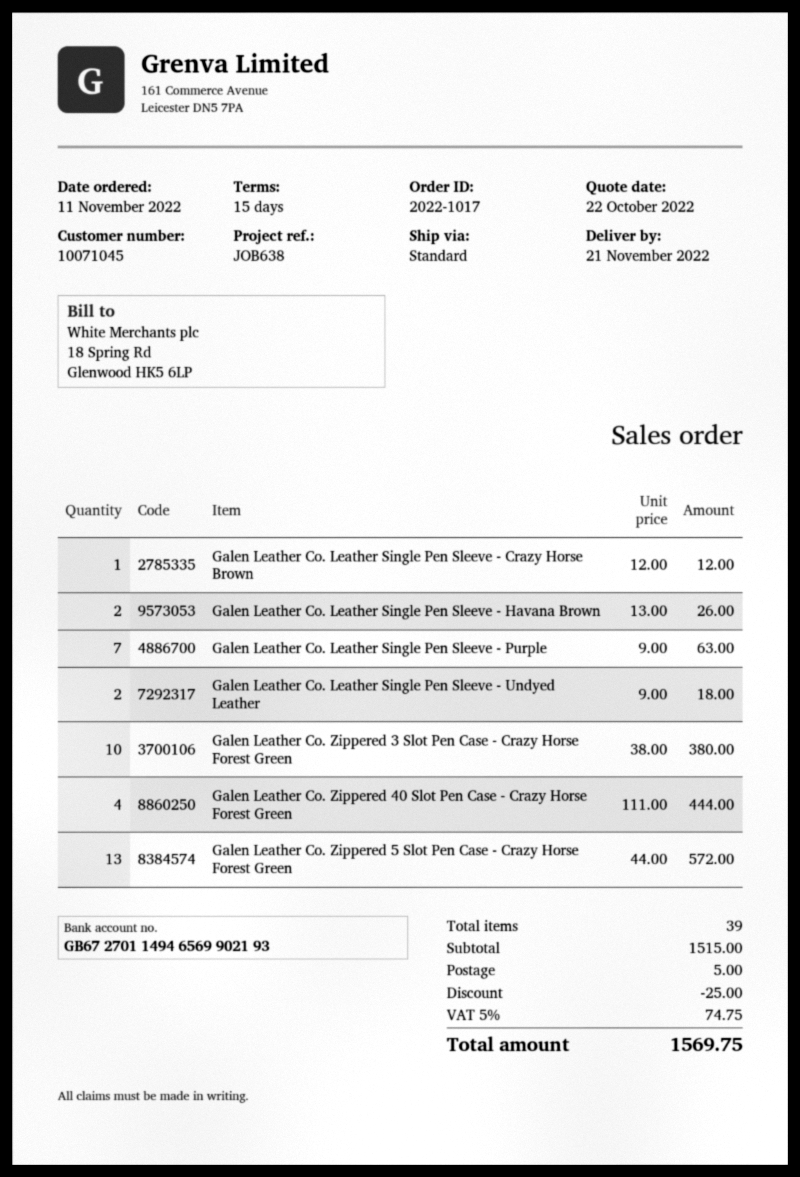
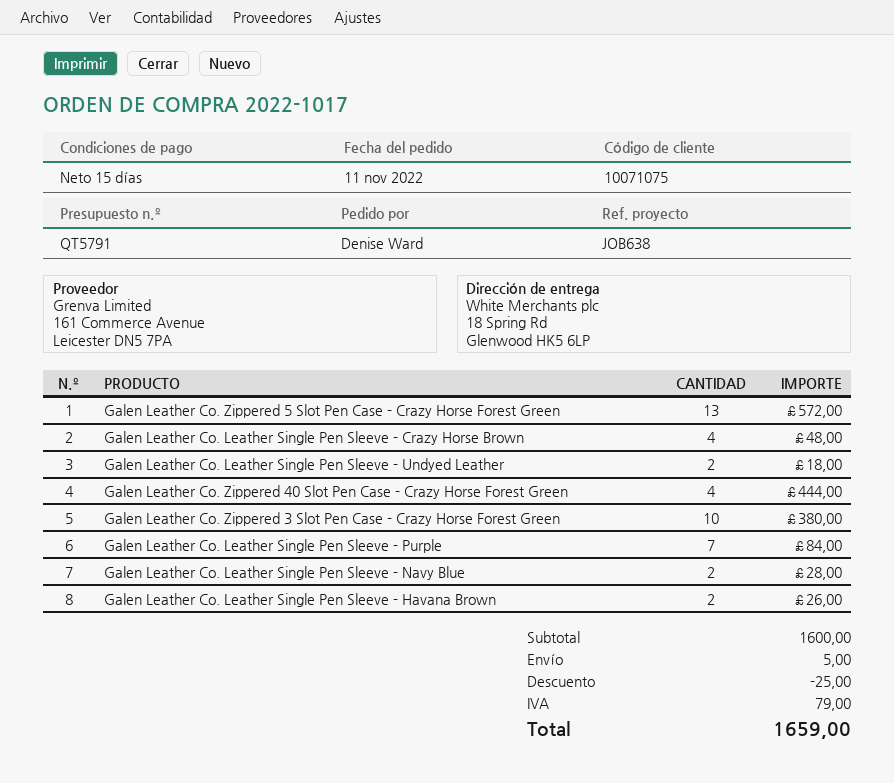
customer number: 10071045 -> 10071075
Galen Leather Co. Leather Single Pen Sleeve - Crazy Horse Brown: 1 for 12.00 -> 4 for 48.00
Galen Leather Co. Leather Single Pen Sleeve - Purple: 7 for 63.00 -> 7 for 84.00
Galen Leather Co. Leather Single Pen Sleeve - Navy Blue: none -> 2 for 28.00
subtotal: 1515.00 -> 1600.00
tax: 74.75 -> 79.00
total: 1569.75 -> 1659.00

